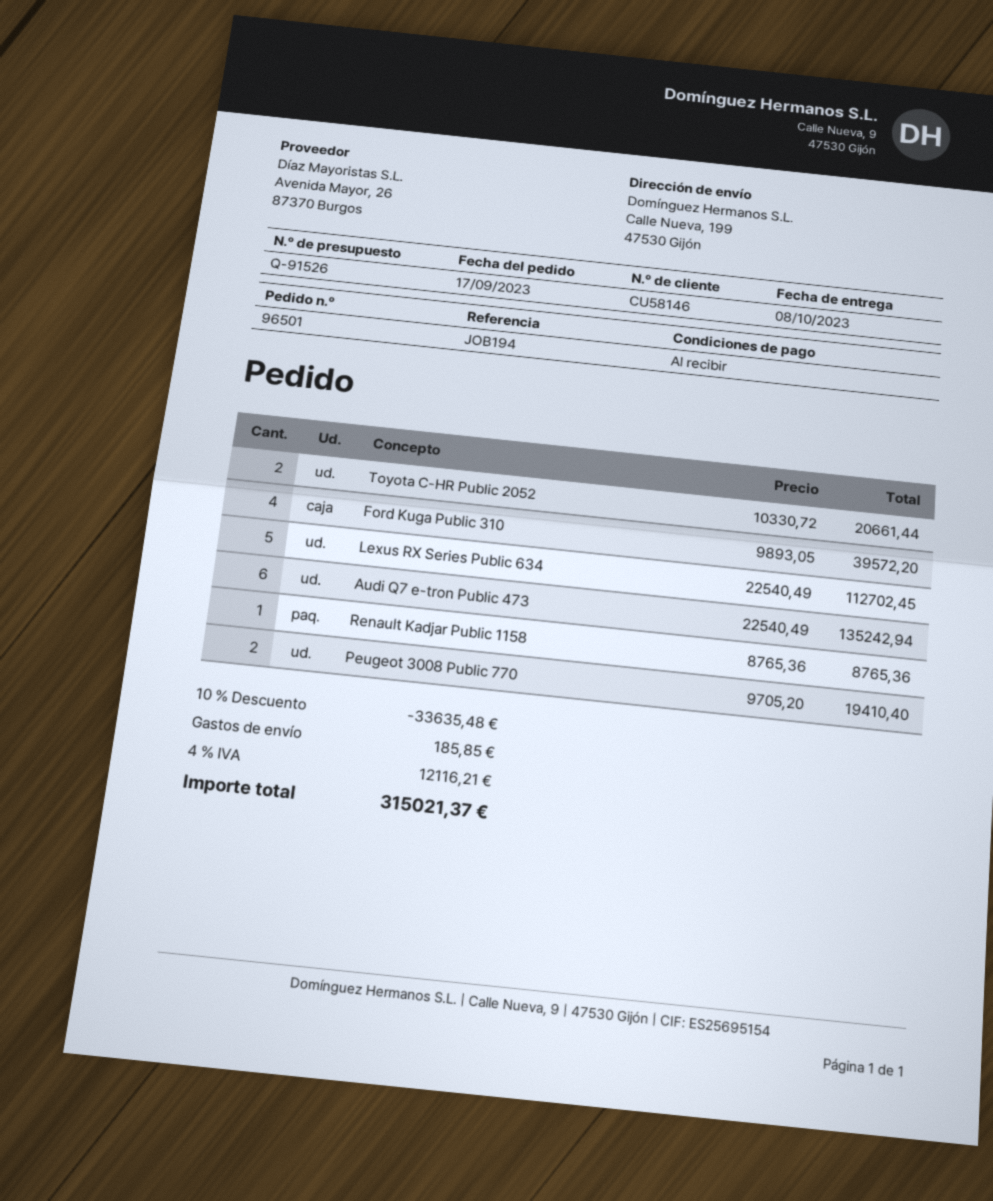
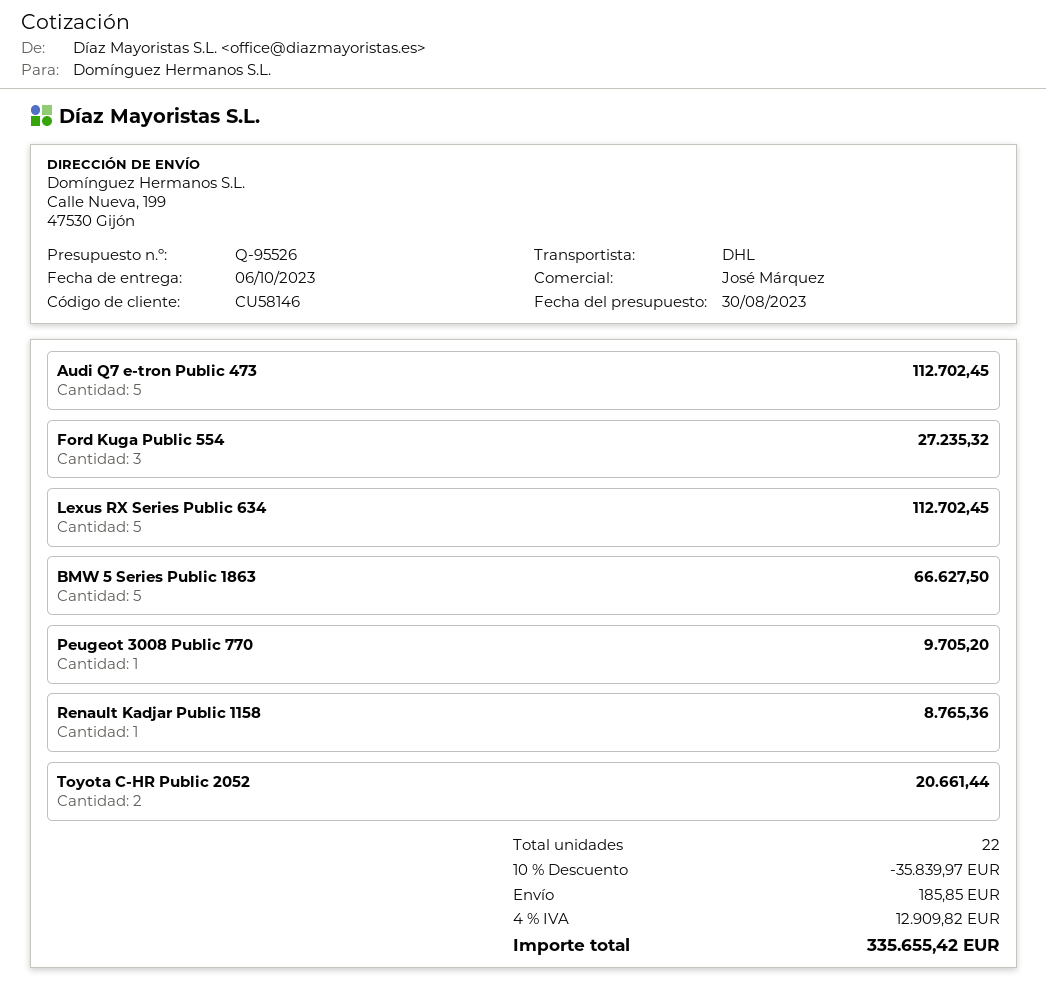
quote number: Q-91526 -> Q-95526
delivery date: 2023-10-08 -> 2023-10-06
Ford Kuga Public 310: 4 for 39572.20 -> none
Audi Q7 e-tron Public 473: 6 for 135242.94 -> 5 for 112702.45
Peugeot 3008 Public 770: 2 for 19410.40 -> 1 for 9705.20
Ford Kuga Public 554: none -> 3 for 27235.32
BMW 5 Series Public 1863: none -> 5 for 66627.50
discount: 10% = 33635.48 -> 10% = 35839.97
tax: 4% = 12116.21 -> 4% = 12909.82
total: 315021.37 -> 335655.42

